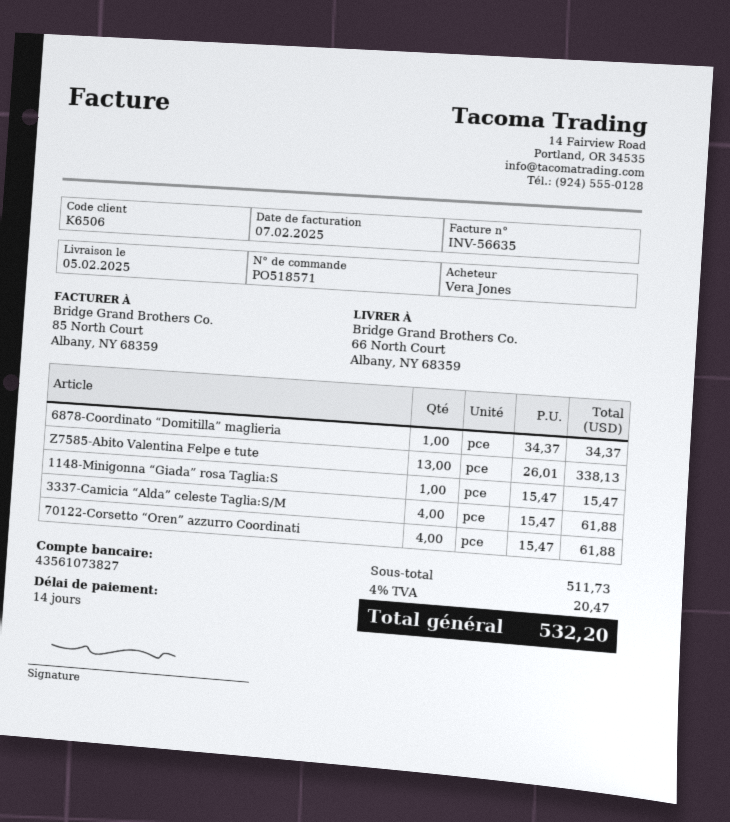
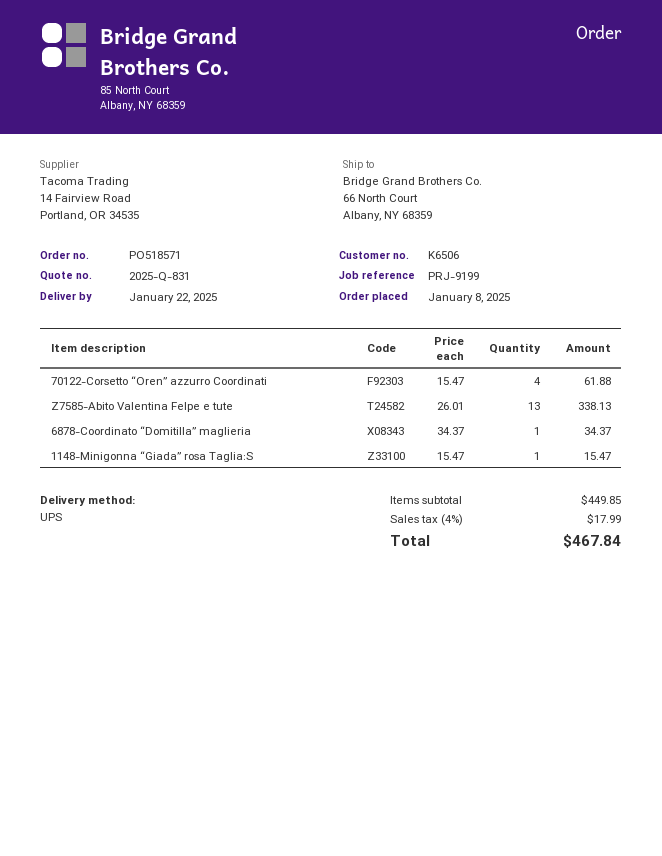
delivery date: 2025-02-05 -> 2025-01-22
3337-Camicia “Alda” celeste Taglia:S/M: 4 x 15.47 = 61.88 -> none
subtotal: 511.73 -> 449.85
tax: 4% = 20.47 -> 4% = 17.99
total: 532.20 -> 467.84

